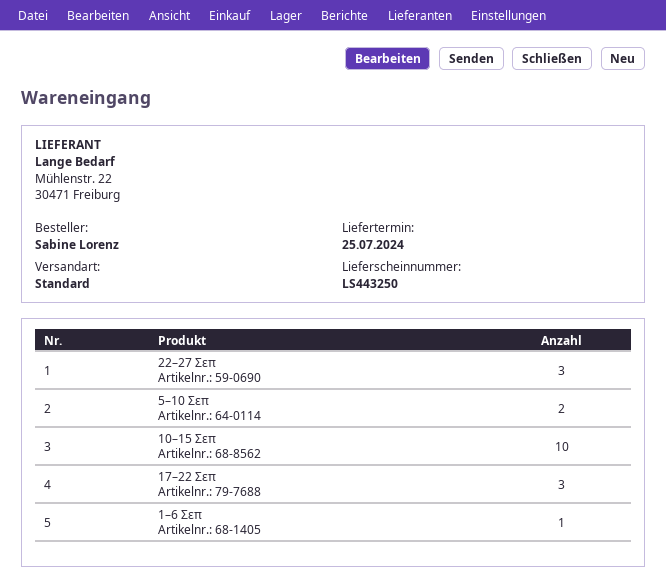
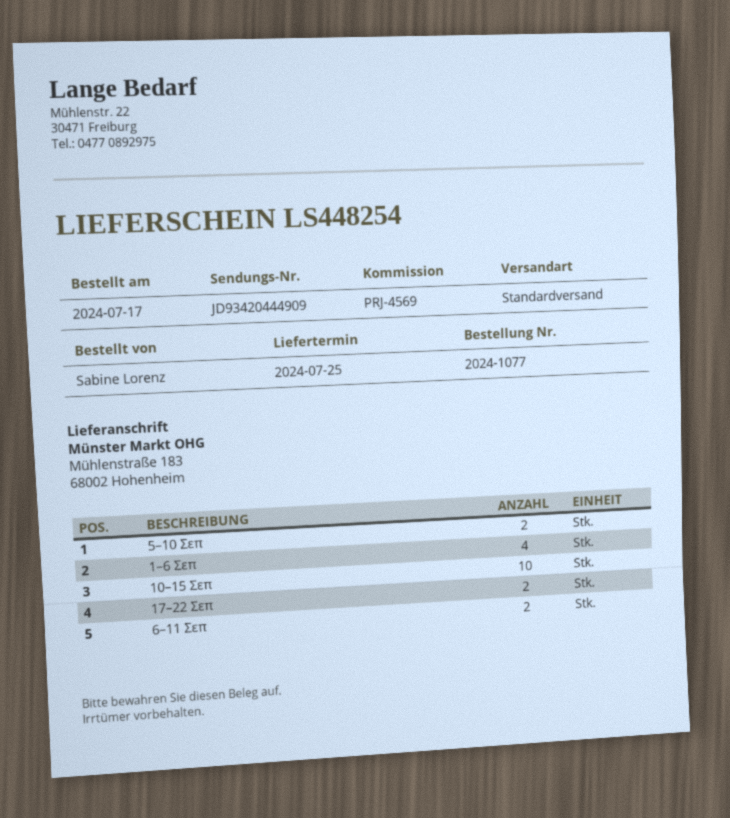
delivery note number: LS443250 -> LS448254
22–27 Σεπ: 3 -> none
17–22 Σεπ: 3 -> 2
1–6 Σεπ: 1 -> 4
6–11 Σεπ: none -> 2

